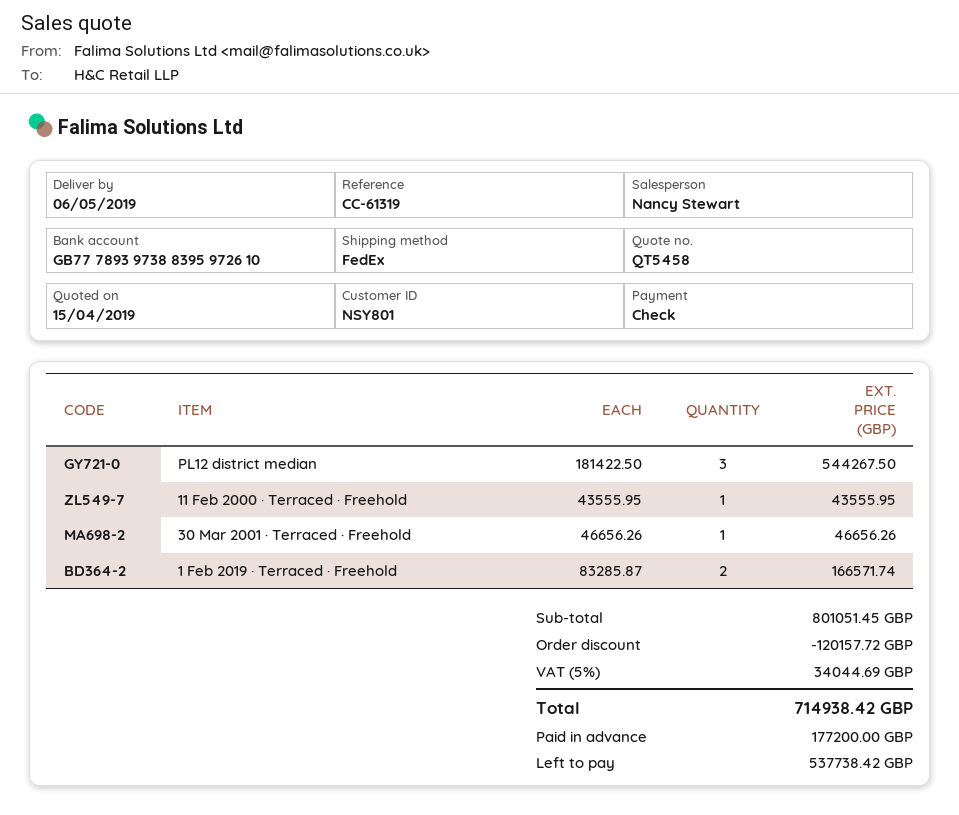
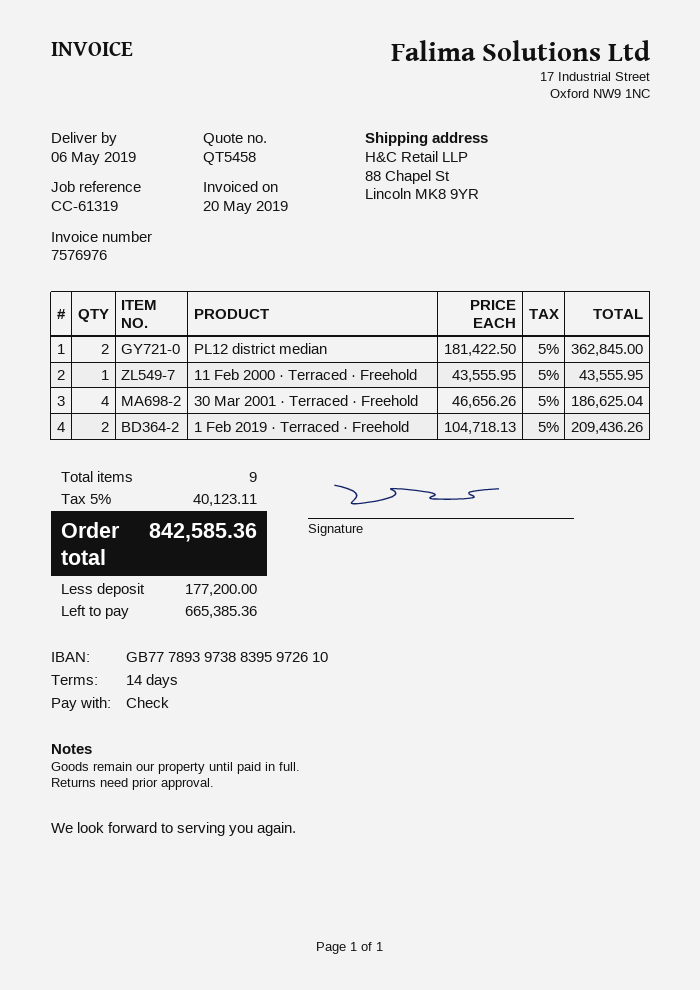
PL12 district median: 3 x 181422.50 = 544267.50 -> 2 x 181422.50 = 362845.00
30 Mar 2001 · Terraced · Freehold: 1 x 46656.26 = 46656.26 -> 4 x 46656.26 = 186625.04
1 Feb 2019 · Terraced · Freehold: 2 x 83285.87 = 166571.74 -> 2 x 104718.13 = 209436.26
discount: 120157.72 -> none
tax: 5% = 34044.69 -> 5% = 40123.11
total: 714938.42 -> 842585.36
balance: 537738.42 -> 665385.36

